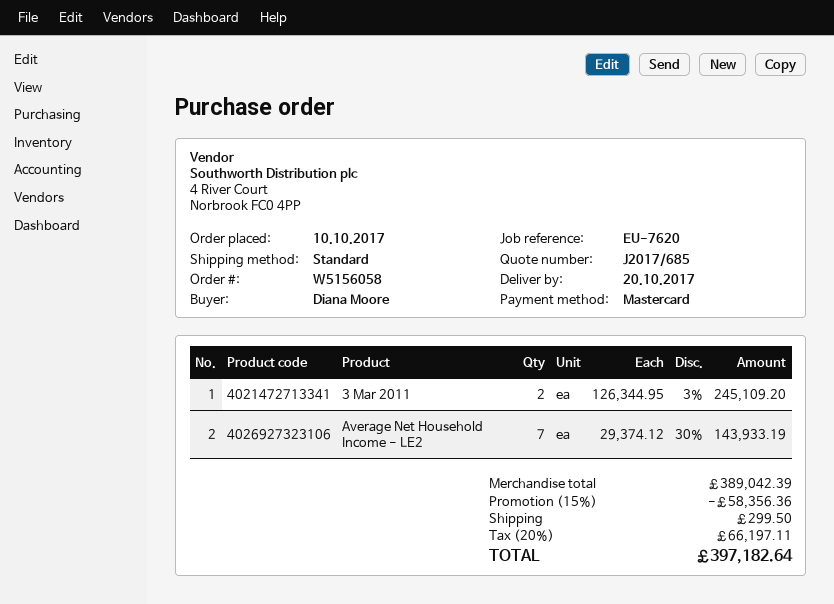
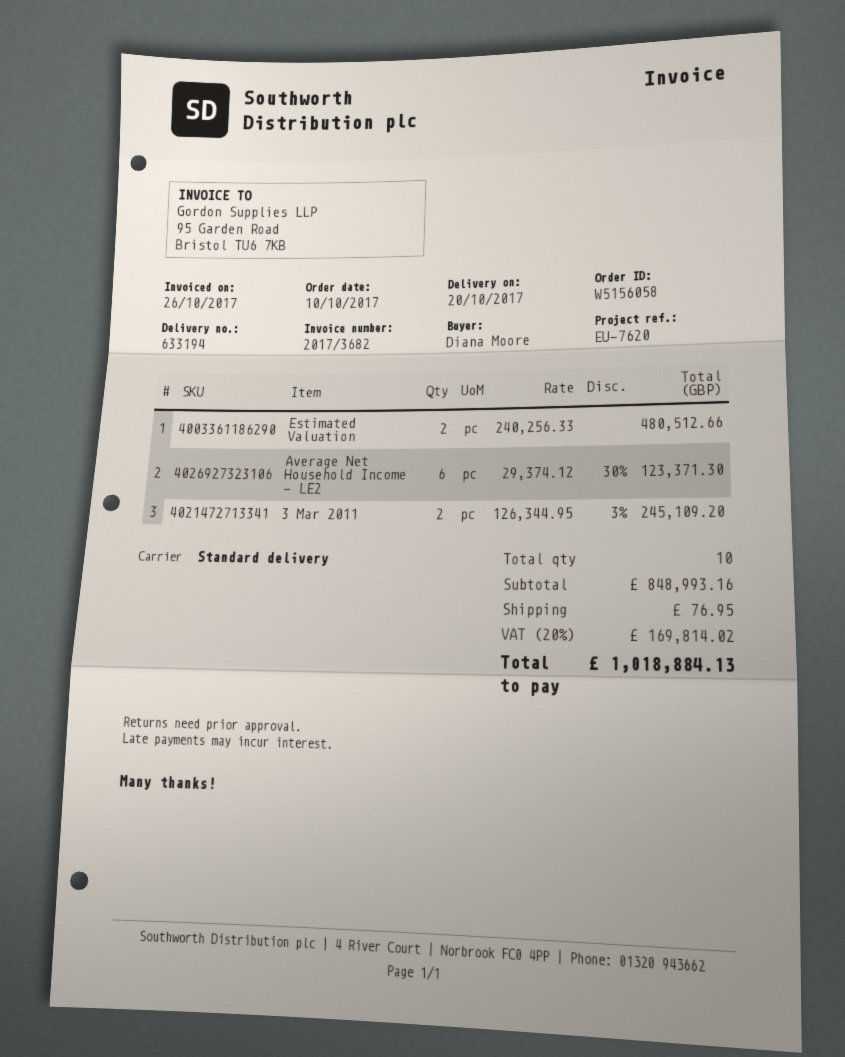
Average Net Household Income - LE2: 7 x 29374.12 - 30% = 143933.19 -> 6 x 29374.12 - 30% = 123371.30
Estimated Valuation: none -> 2 x 240256.33 = 480512.66
subtotal: 389042.39 -> 848993.16
discount: 15% = 58356.36 -> none
shipping: 299.50 -> 76.95
tax: 20% = 66197.11 -> 20% = 169814.02
total: 397182.64 -> 1018884.13

